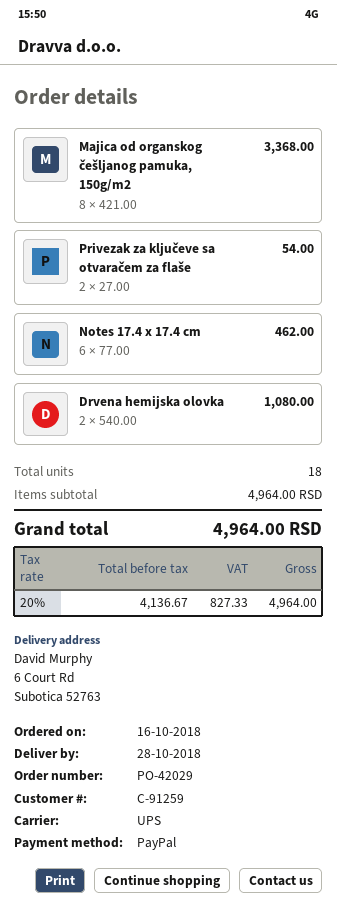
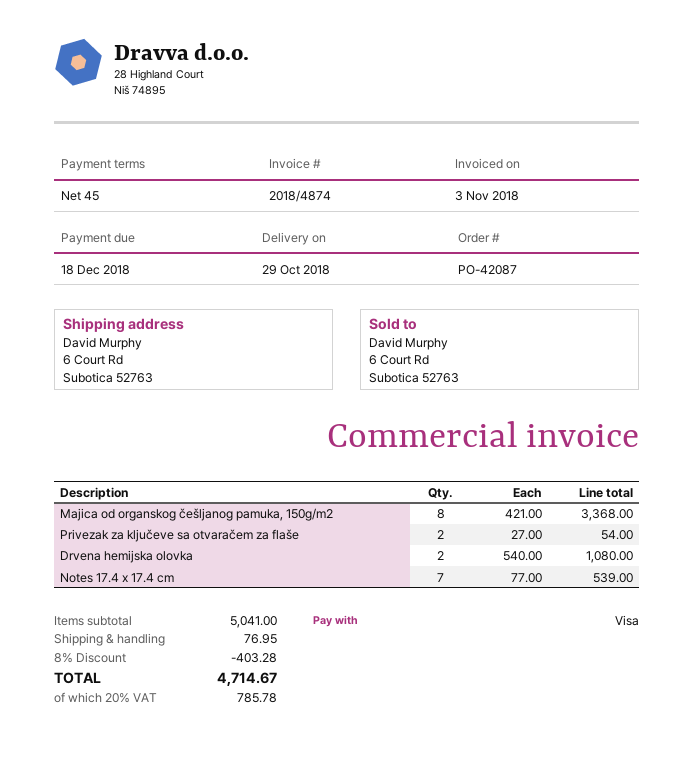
order number: PO-42029 -> PO-42087
delivery date: 2018-10-28 -> 2018-10-29
payment method: PayPal -> Visa
Notes 17.4 x 17.4 cm: 6 x 77.00 = 462.00 -> 7 x 77.00 = 539.00
subtotal: 4964.00 -> 5041.00
discount: none -> 8% = 403.28
shipping: none -> 76.95
tax: 20% = 827.33 -> 20% = 785.78
total: 4964.00 -> 4714.67

